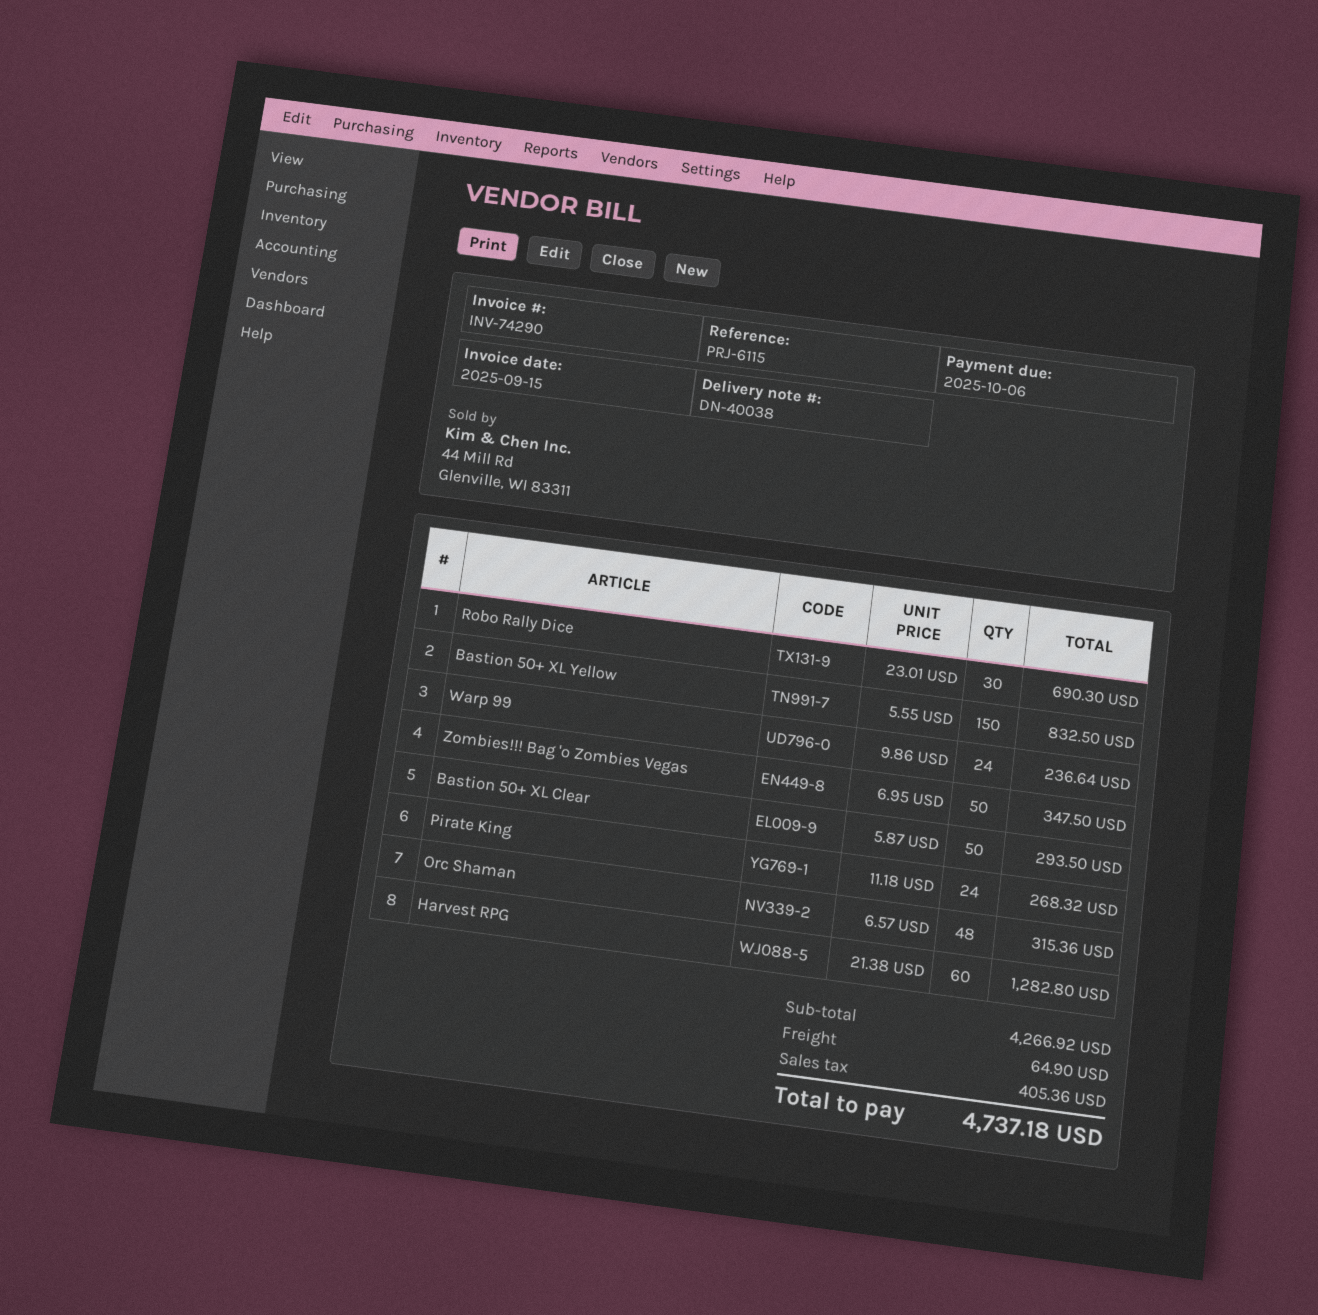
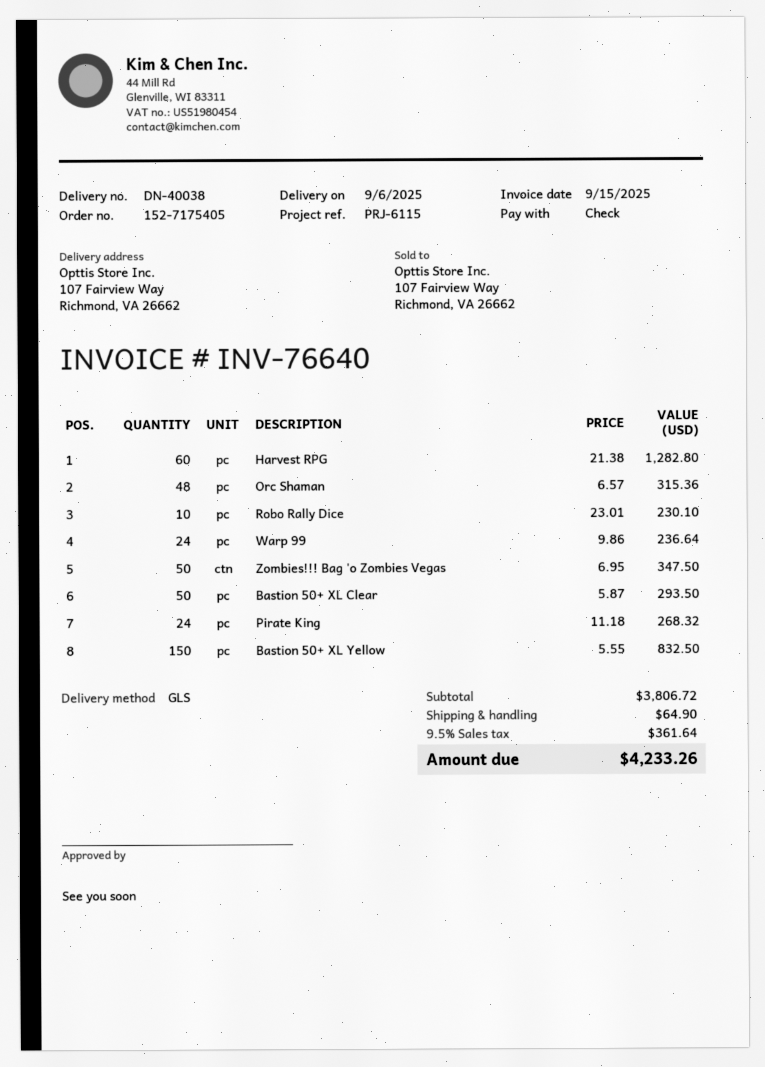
invoice number: INV-74290 -> INV-76640
Robo Rally Dice: 30 x 23.01 = 690.30 -> 10 x 23.01 = 230.10
subtotal: 4266.92 -> 3806.72
tax: 405.36 -> 361.64
total: 4737.18 -> 4233.26

